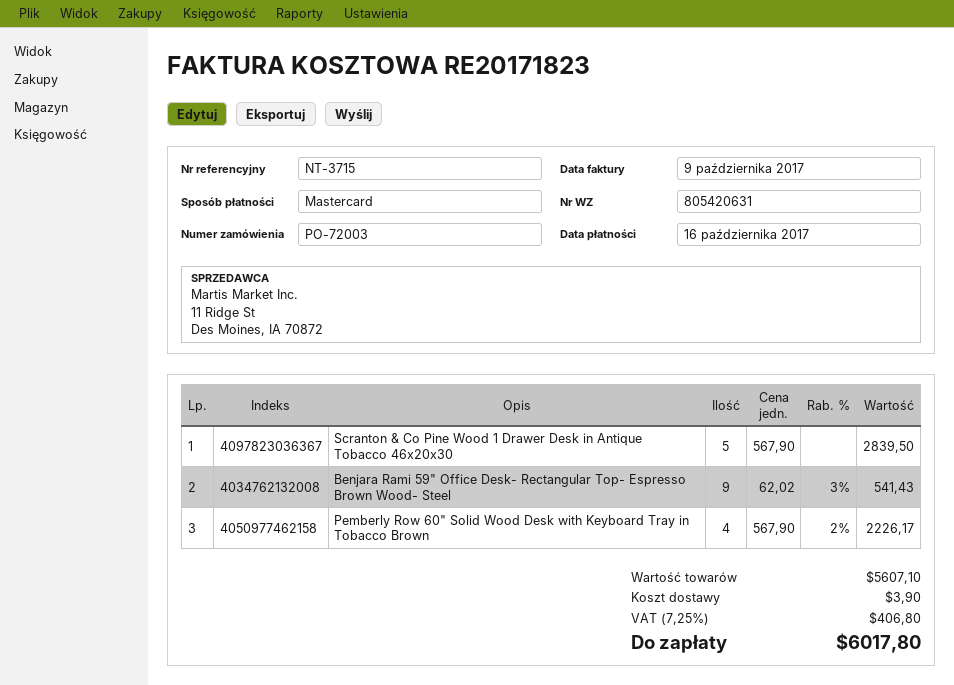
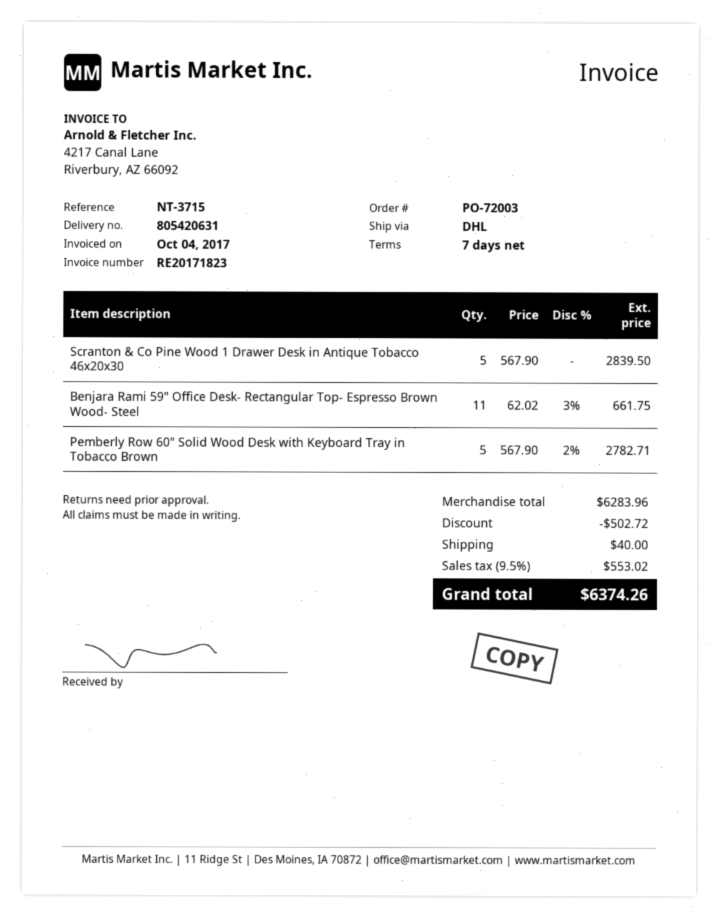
invoice date: 2017-10-09 -> 2017-10-04
Benjara Rami 59" Office Desk- Rectangular Top- Espresso Brown Wood- Steel: 9 x 62.02 - 3% = 541.43 -> 11 x 62.02 - 3% = 661.75
Pemberly Row 60" Solid Wood Desk with Keyboard Tray in Tobacco Brown: 4 x 567.90 - 2% = 2226.17 -> 5 x 567.90 - 2% = 2782.71
subtotal: 5607.10 -> 6283.96
discount: none -> 502.72
shipping: 3.90 -> 40.00
tax: 7.25% = 406.80 -> 9.5% = 553.02
total: 6017.80 -> 6374.26

